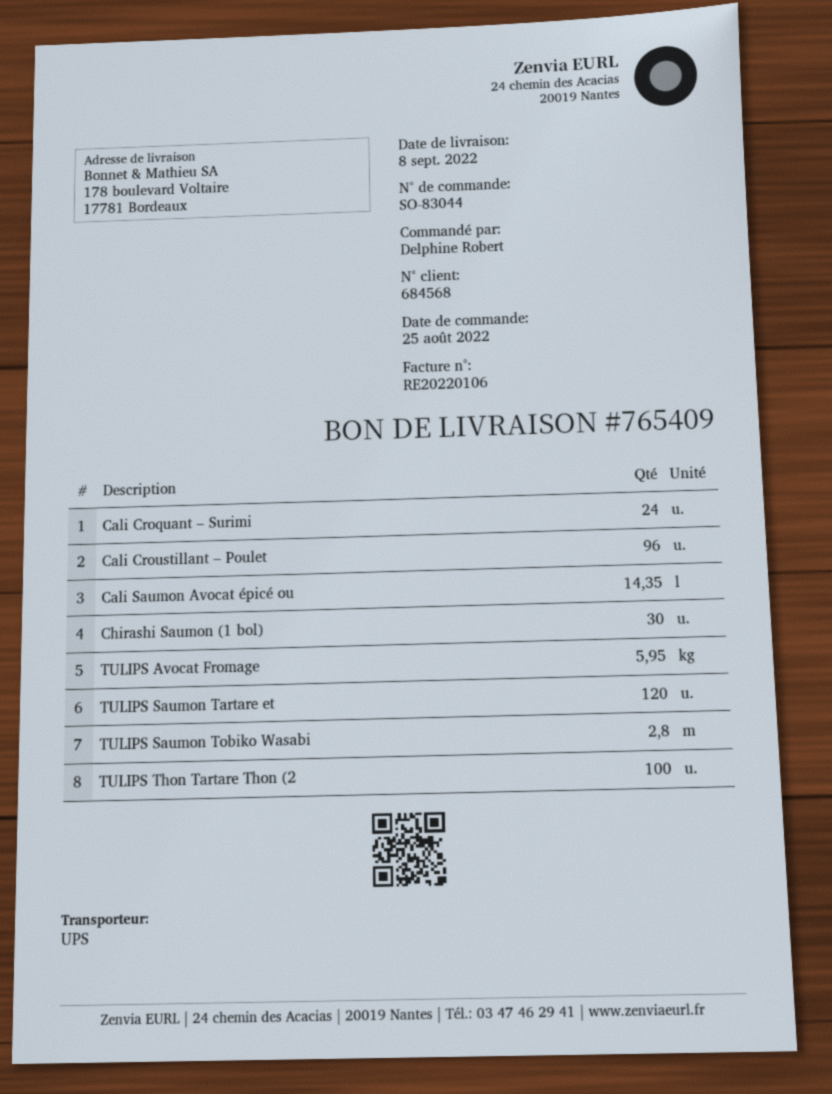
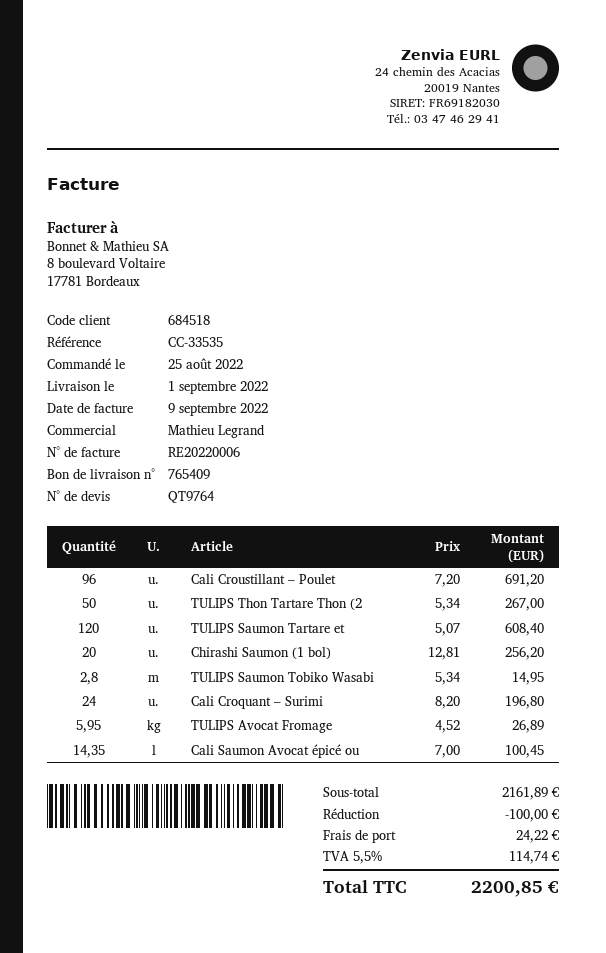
delivery date: 2022-09-08 -> 2022-09-01
invoice number: RE20220106 -> RE20220006
customer number: 684568 -> 684518
Chirashi Saumon (1 bol): 30 -> 20
TULIPS Thon Tartare Thon (2: 100 -> 50

